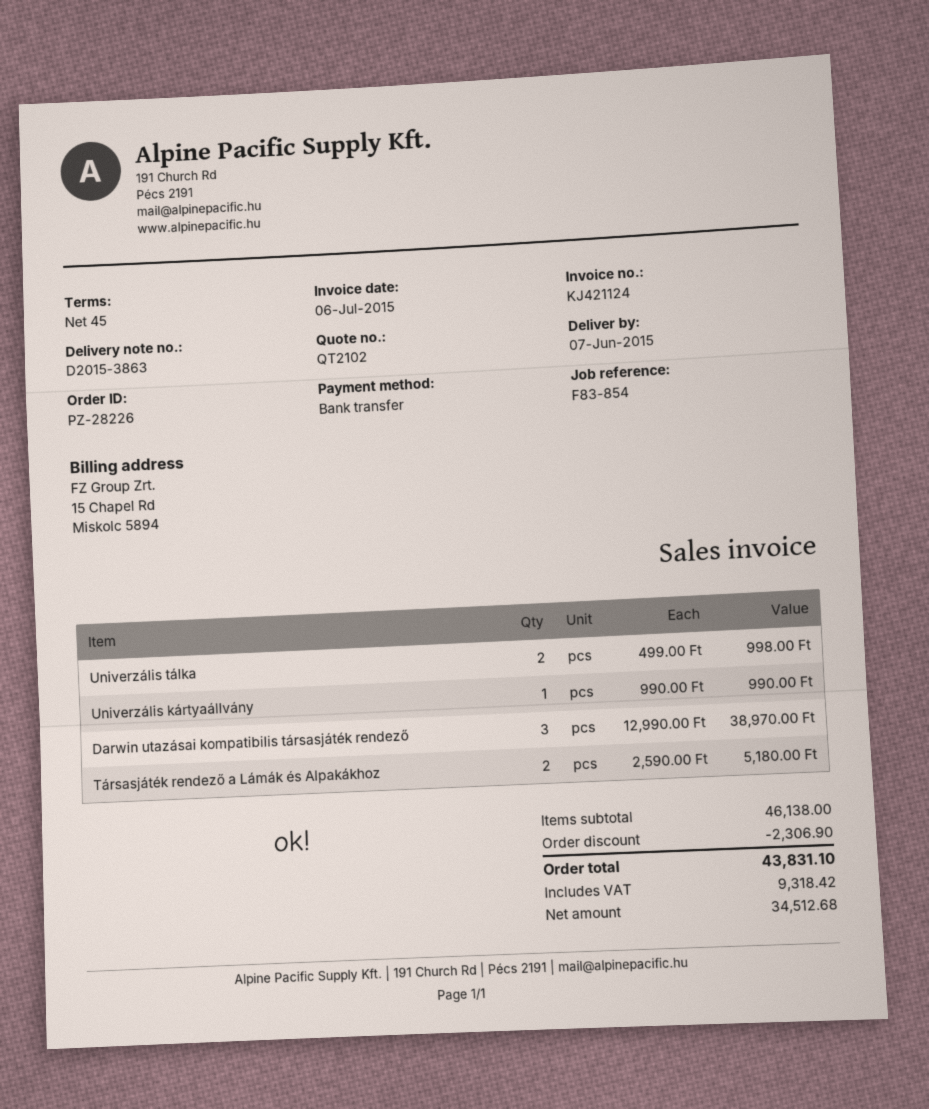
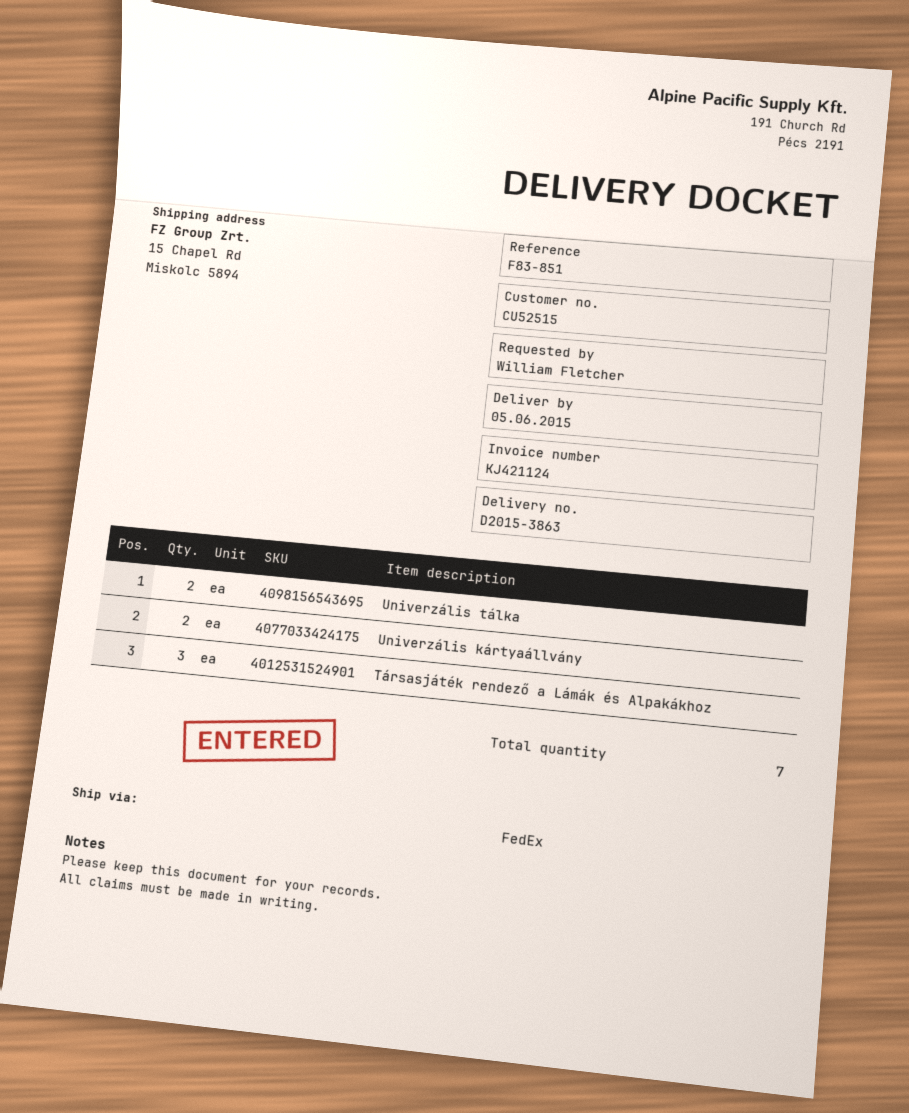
delivery date: 2015-06-07 -> 2015-06-05
reference: F83-854 -> F83-851
Univerzális kártyaállvány: 1 -> 2
Darwin utazásai kompatibilis társasjáték rendező: 3 -> none
Társasjáték rendező a Lámák és Alpakákhoz: 2 -> 3

